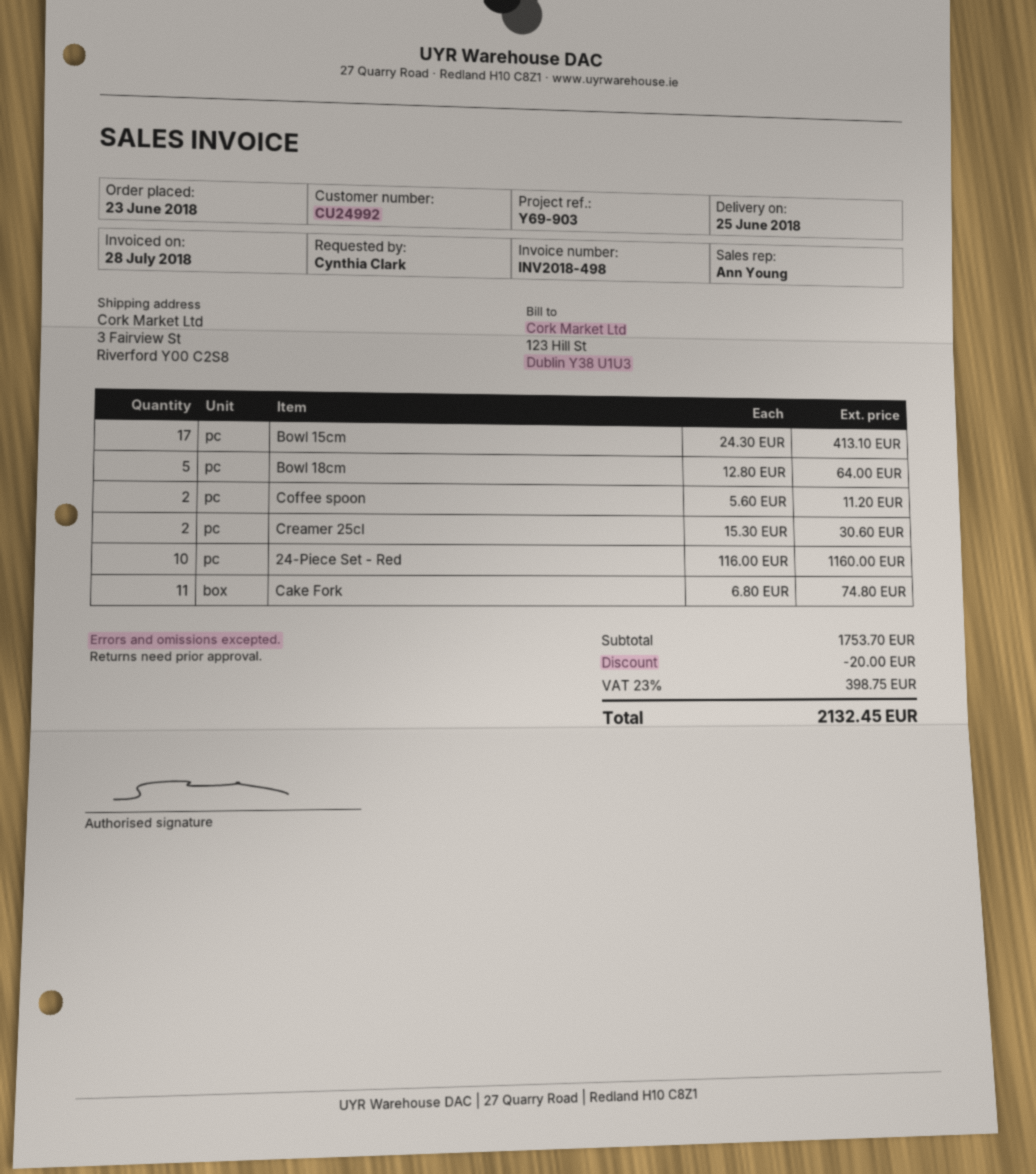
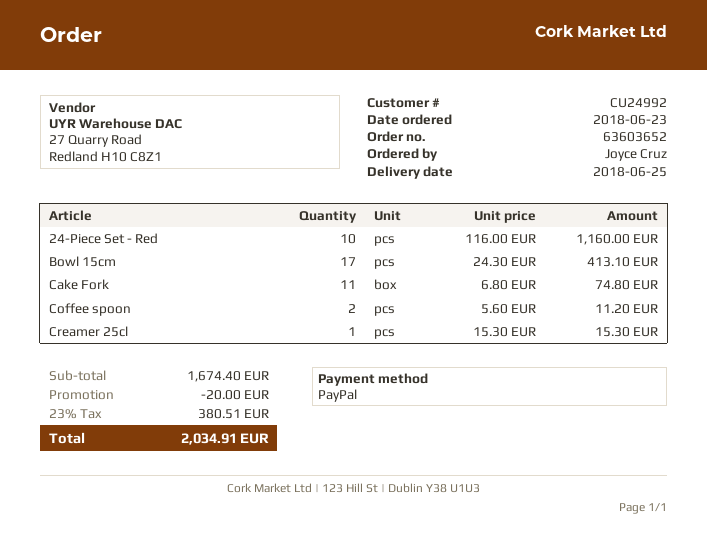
ordered by: Cynthia Clark -> Joyce Cruz
Bowl 18cm: 5 x 12.80 = 64.00 -> none
Creamer 25cl: 2 x 15.30 = 30.60 -> 1 x 15.30 = 15.30
subtotal: 1753.70 -> 1674.40
tax: 23% = 398.75 -> 23% = 380.51
total: 2132.45 -> 2034.91

